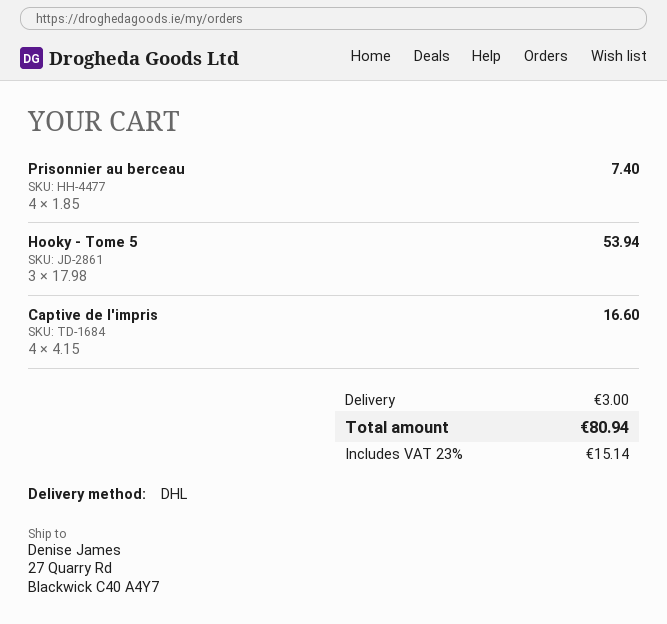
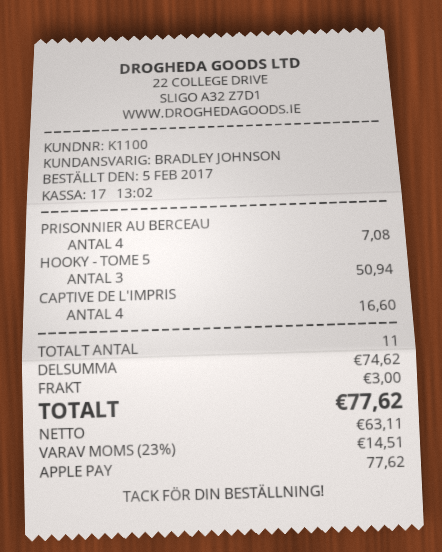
Prisonnier au berceau: 4 for 7.40 -> 4 for 7.08
Hooky - Tome 5: 3 for 53.94 -> 3 for 50.94
tax: 23% = 15.14 -> 23% = 14.51
total: 80.94 -> 77.62

